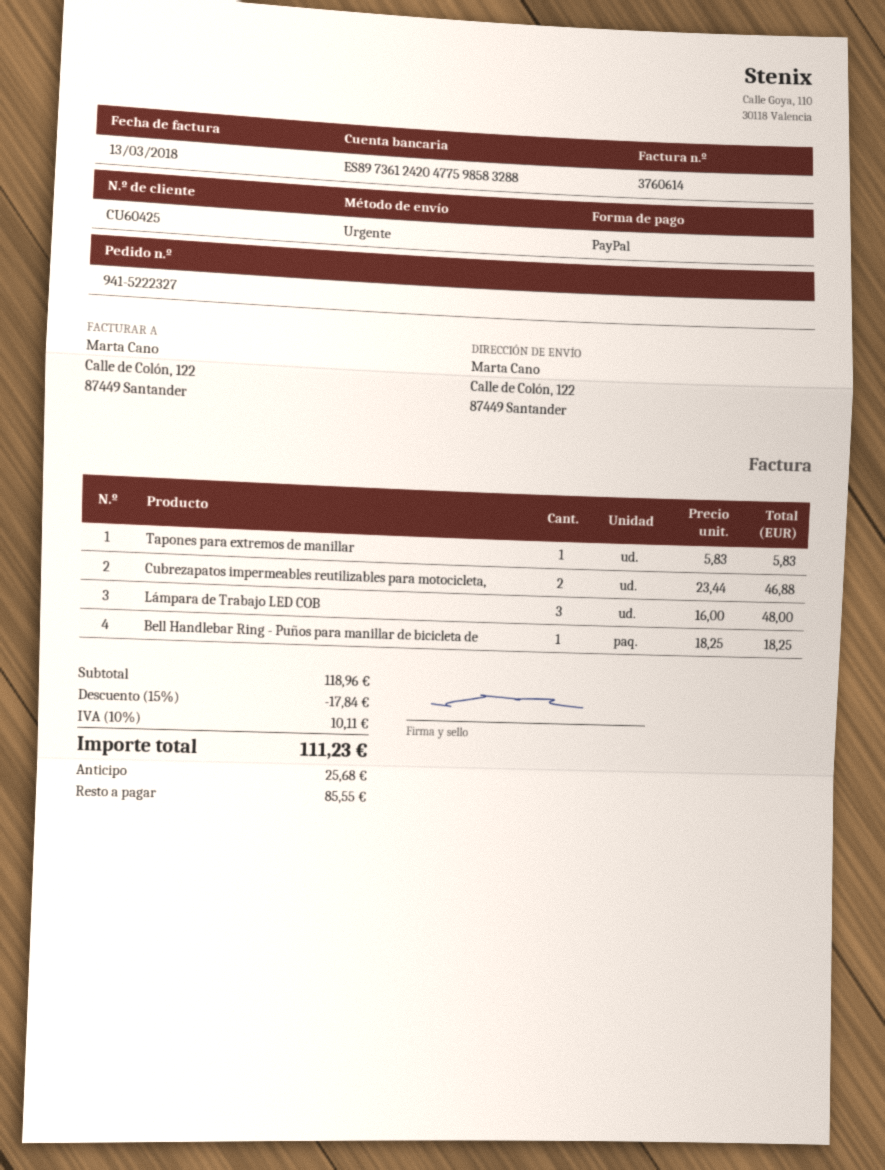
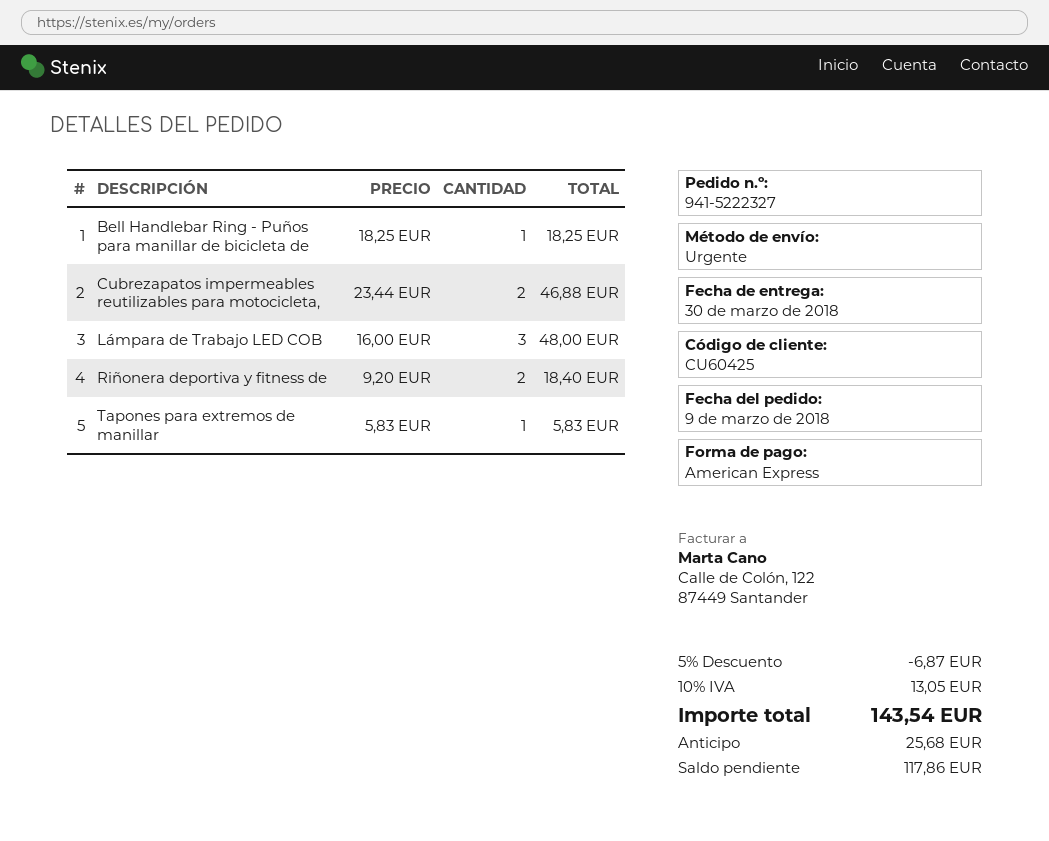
payment method: PayPal -> American Express
Riñonera deportiva y fitness de: none -> 2 x 9.20 = 18.40
discount: 15% = 17.84 -> 5% = 6.87
tax: 10% = 10.11 -> 10% = 13.05
total: 111.23 -> 143.54
balance: 85.55 -> 117.86

